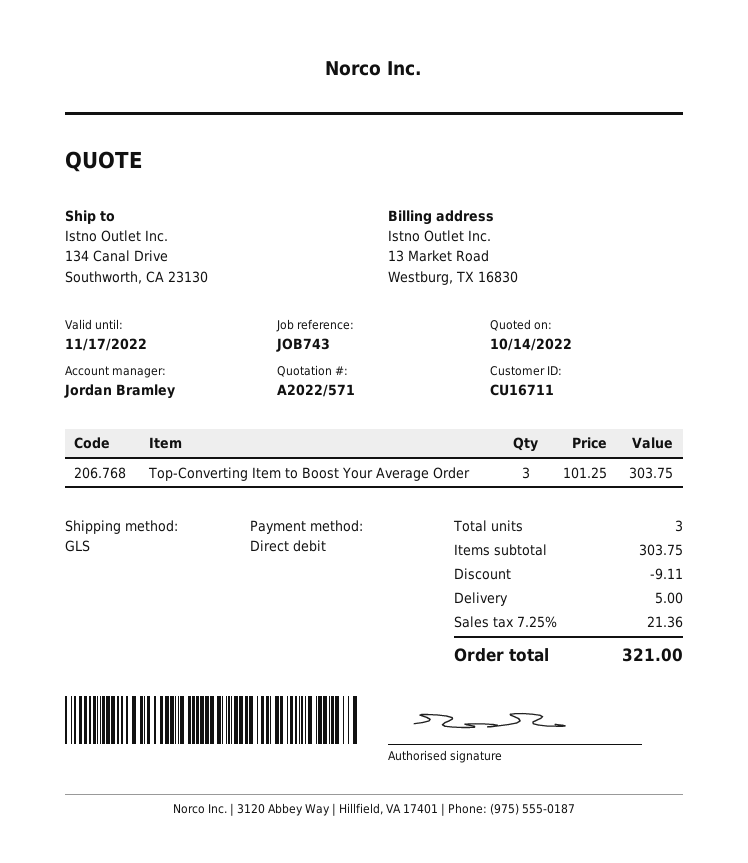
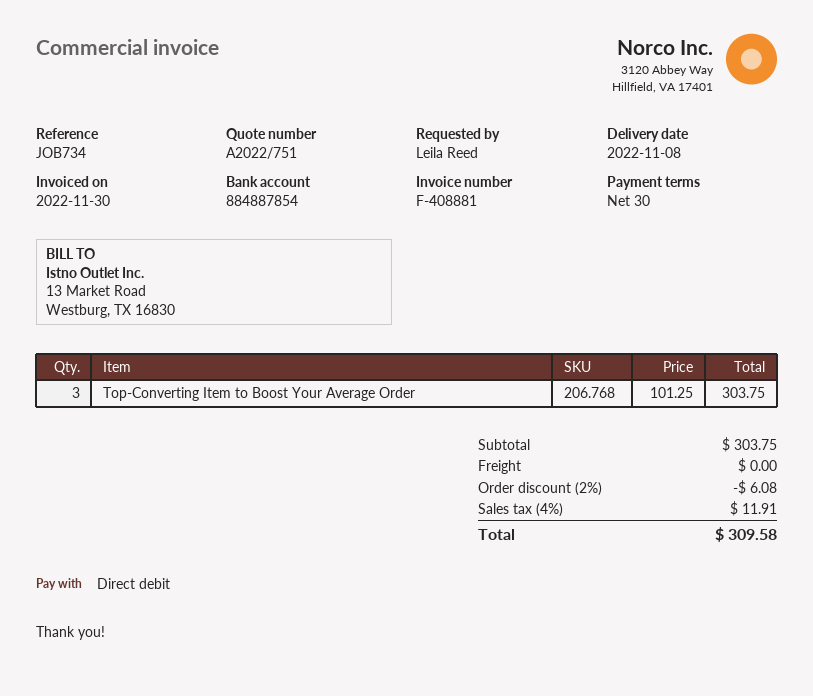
quote number: A2022/571 -> A2022/751
reference: JOB743 -> JOB734
discount: 9.11 -> 6.08
shipping: 5.00 -> 0.00
tax: 7.25% = 21.36 -> 4% = 11.91
total: 321.00 -> 309.58

